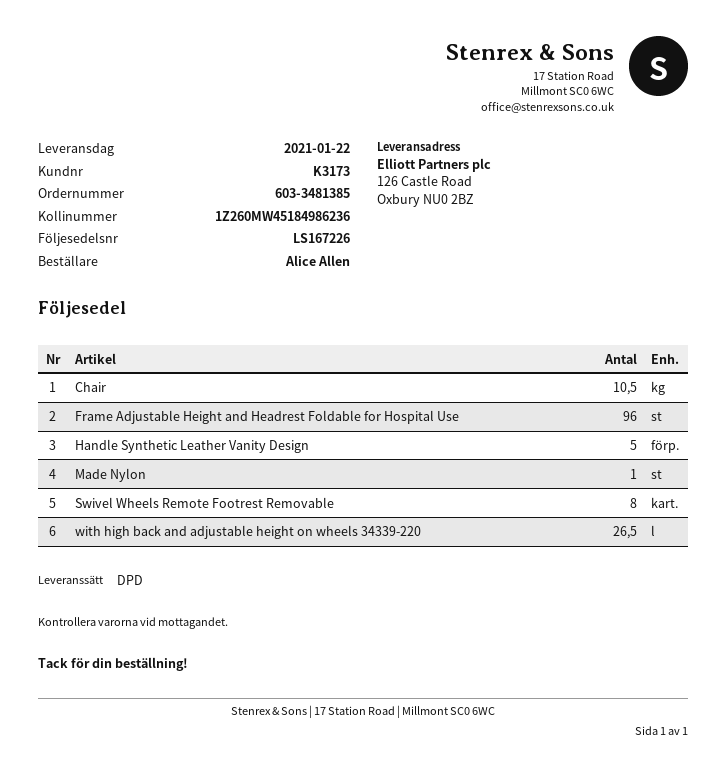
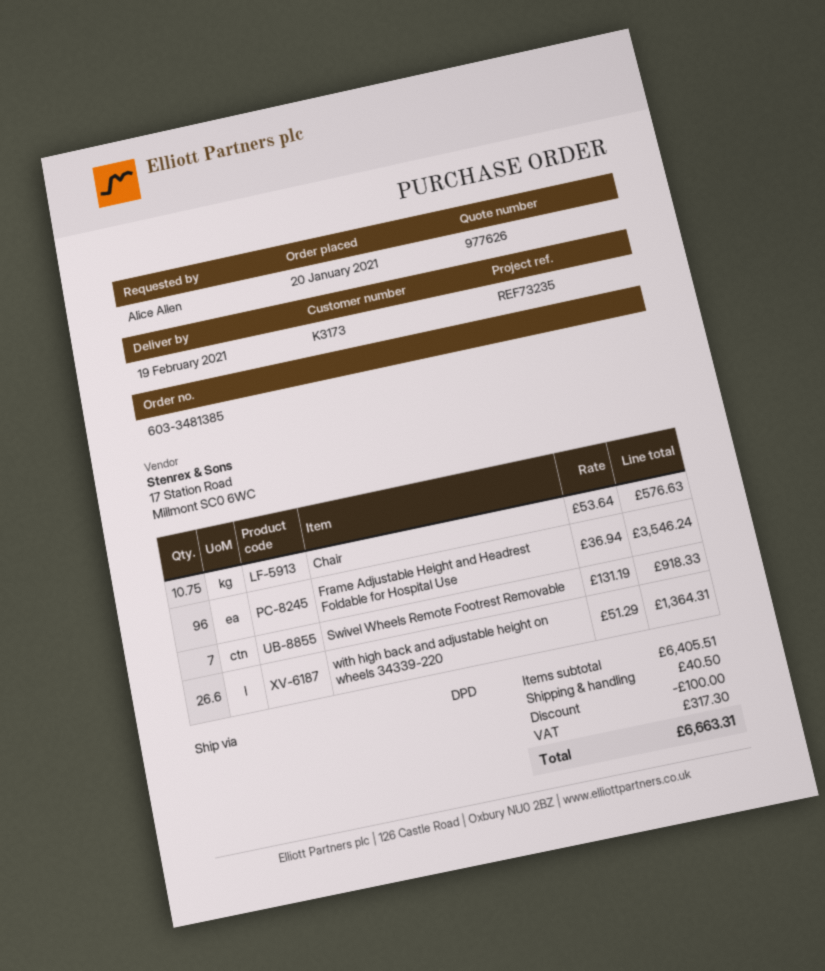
delivery date: 2021-01-22 -> 2021-02-19
Chair: 10.5 -> 10.75
Handle Synthetic Leather Vanity Design: 5 -> none
Made Nylon: 1 -> none
Swivel Wheels Remote Footrest Removable: 8 -> 7
with high back and adjustable height on wheels 34339-220: 26.5 -> 26.6

